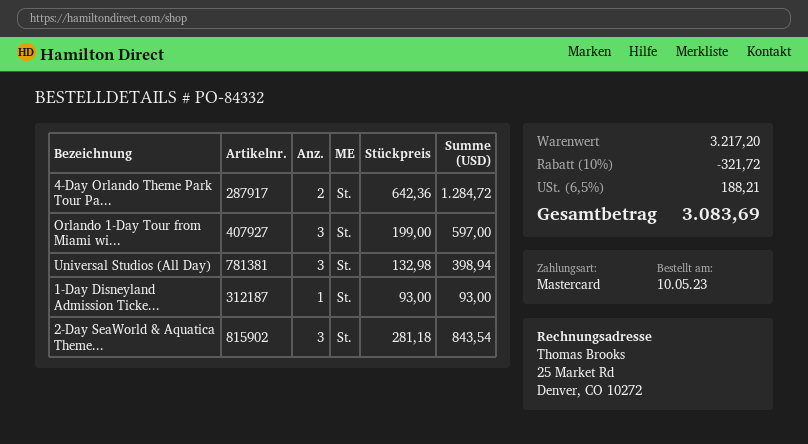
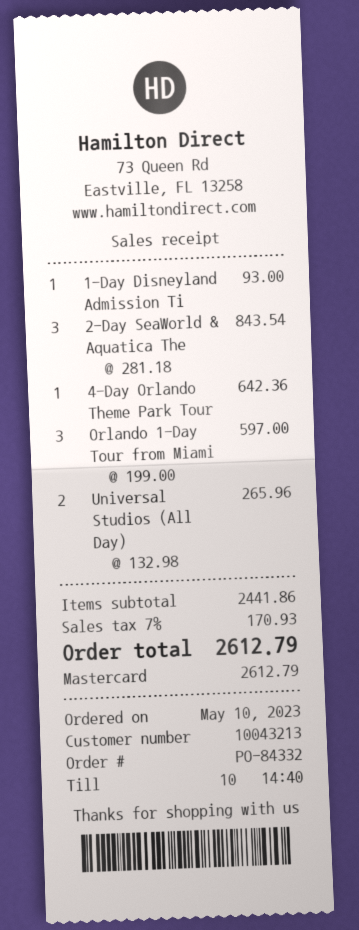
4-Day Orlando Theme Park Tour Pa...: 2 x 642.36 = 1284.72 -> 1 x 642.36 = 642.36
Universal Studios (All Day): 3 x 132.98 = 398.94 -> 2 x 132.98 = 265.96
subtotal: 3217.20 -> 2441.86
discount: 10% = 321.72 -> none
tax: 6.5% = 188.21 -> 7% = 170.93
total: 3083.69 -> 2612.79

